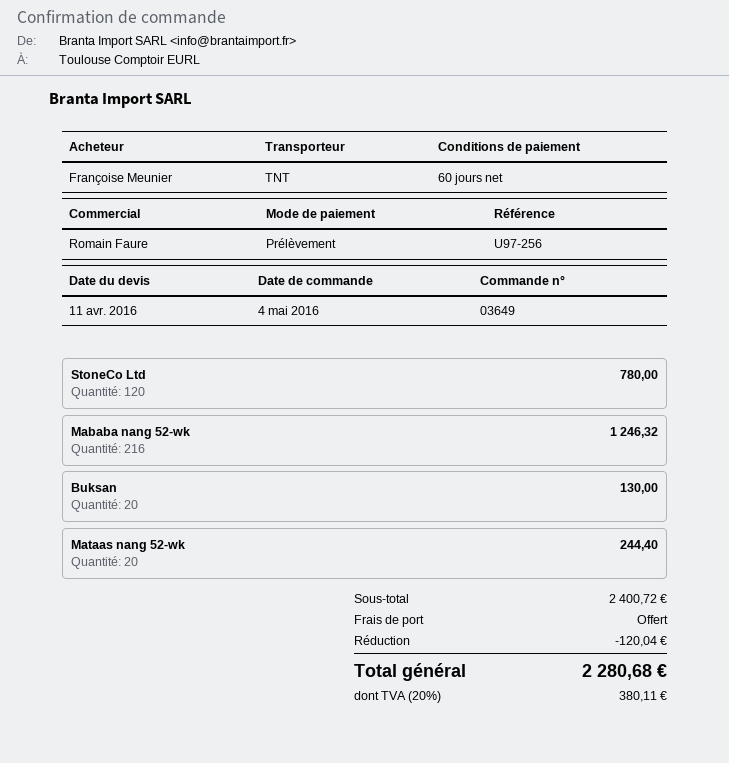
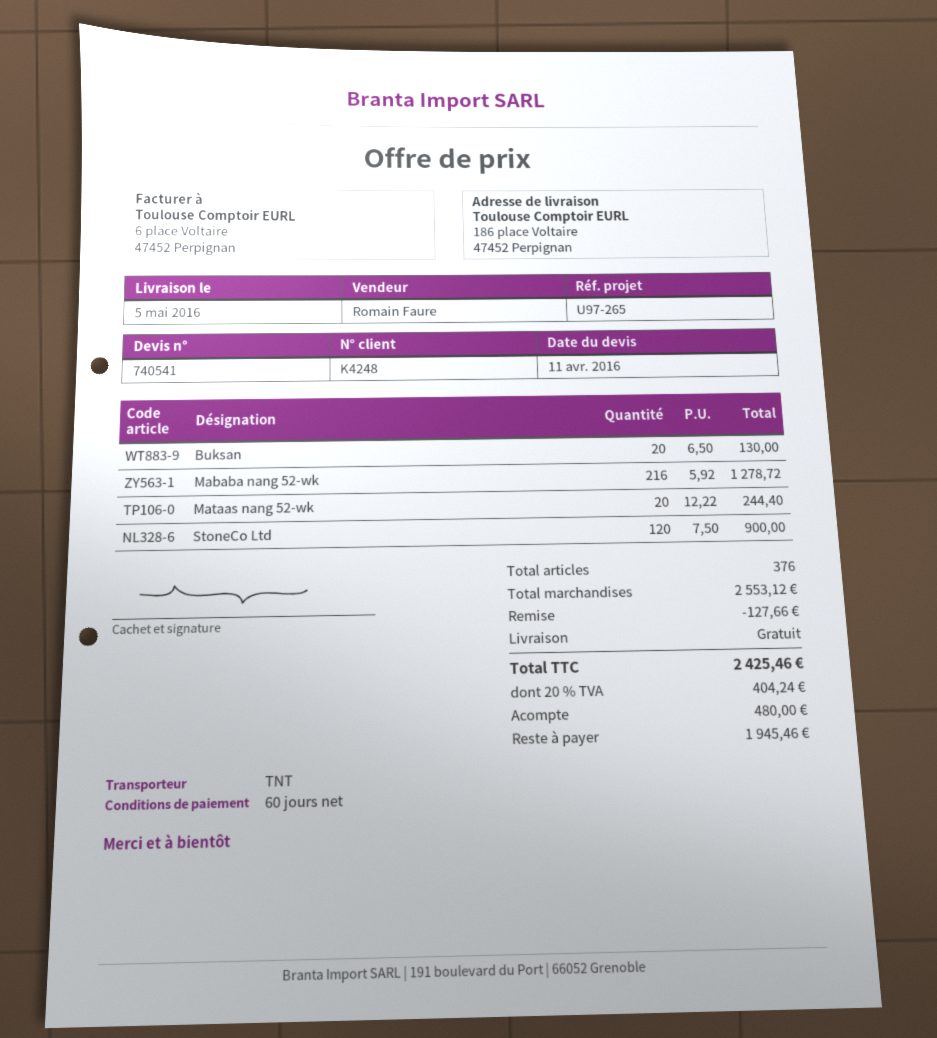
reference: U97-256 -> U97-265
StoneCo Ltd: 120 for 780.00 -> 120 for 900.00
Mababa nang 52-wk: 216 for 1246.32 -> 216 for 1278.72
subtotal: 2400.72 -> 2553.12
discount: 120.04 -> 127.66
tax: 20% = 380.11 -> 20% = 404.24
total: 2280.68 -> 2425.46

